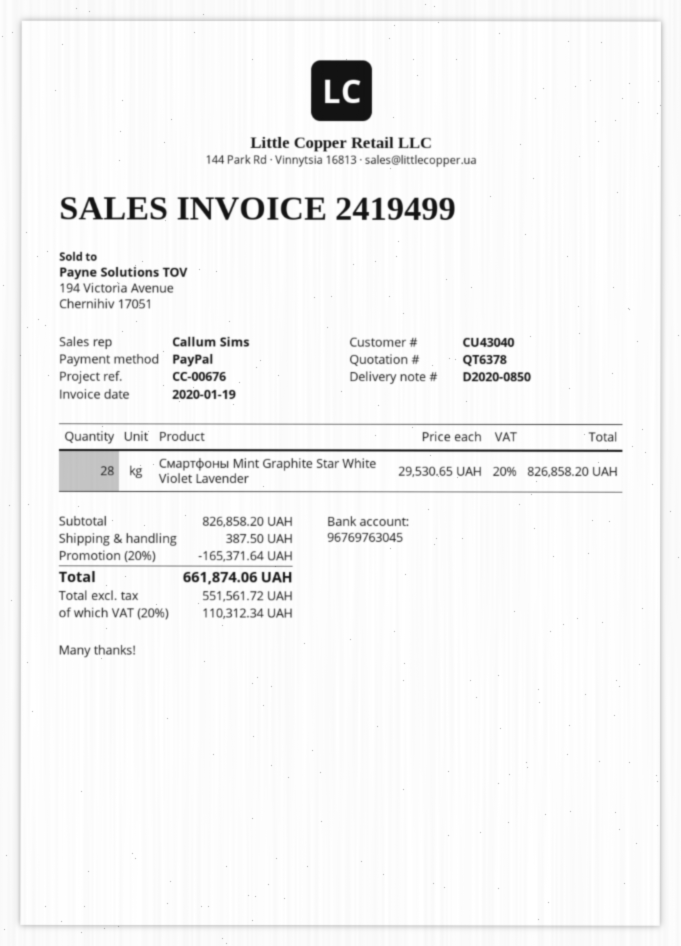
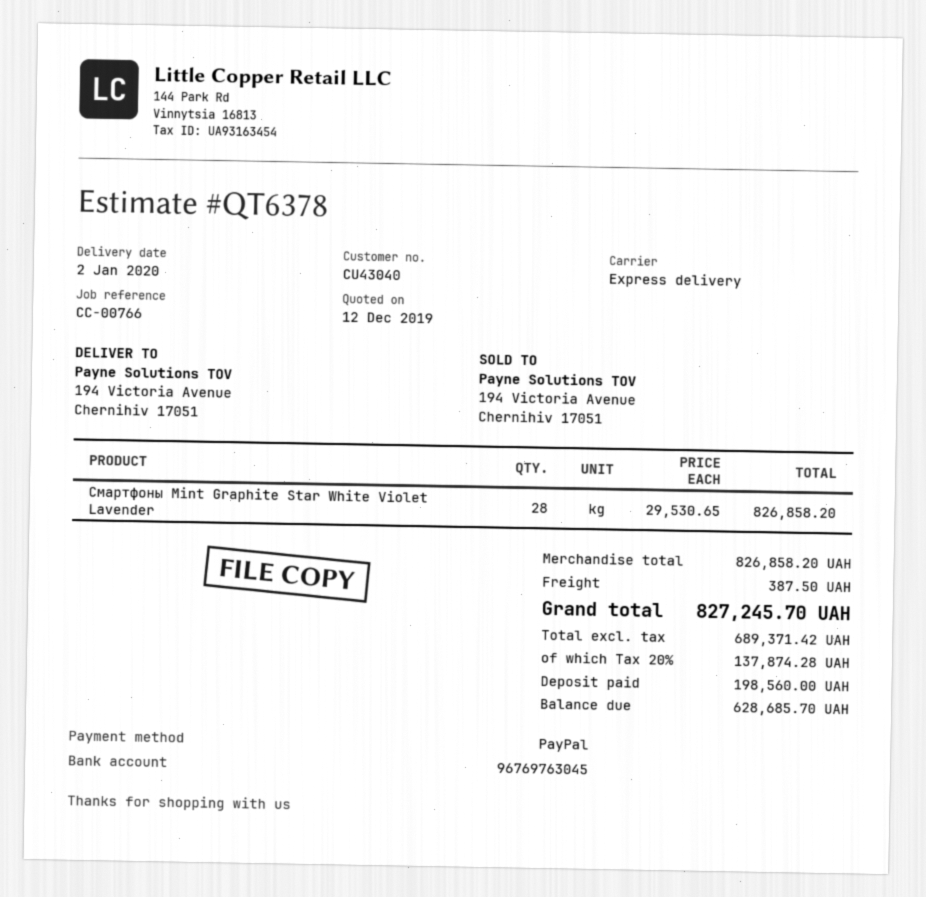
reference: CC-00676 -> CC-00766
discount: 20% = 165371.64 -> none
net: 551561.72 -> 689371.42
tax: 20% = 110312.34 -> 20% = 137874.28
total: 661874.06 -> 827245.70

